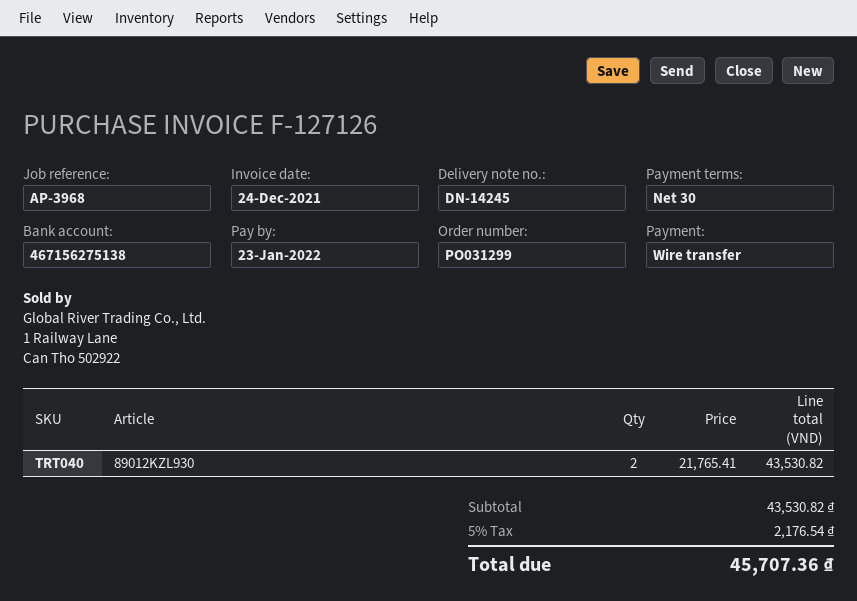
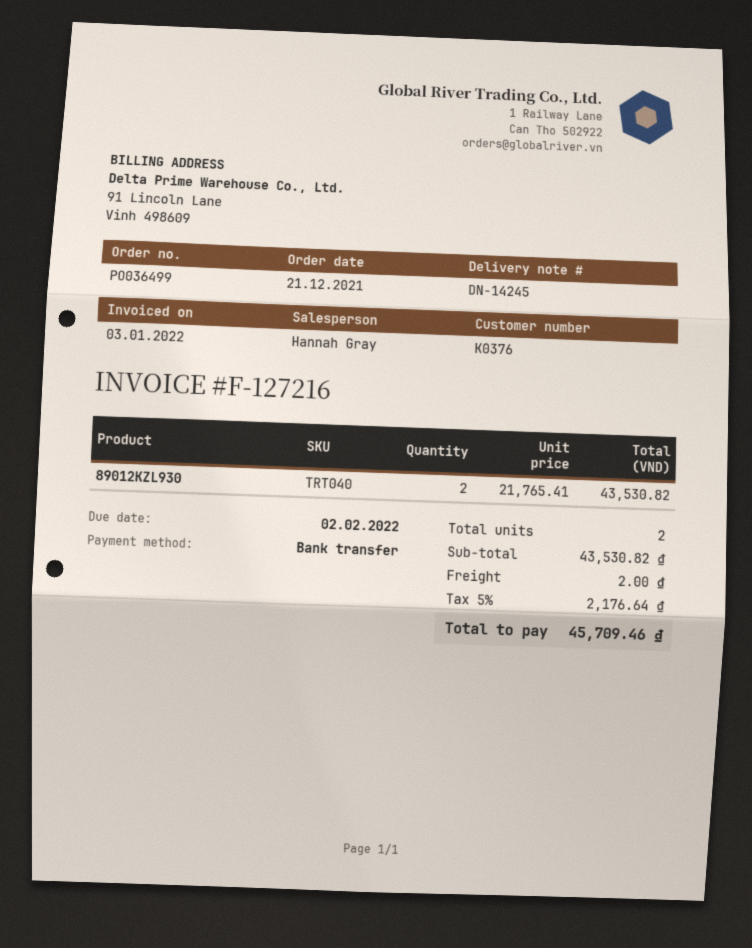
order number: PO031299 -> PO036499
invoice number: F-127126 -> F-127216
invoice date: 2021-12-24 -> 2022-01-03
due date: 2022-01-23 -> 2022-02-02
shipping: none -> 2.00
tax: 5% = 2176.54 -> 5% = 2176.64
total: 45707.36 -> 45709.46

